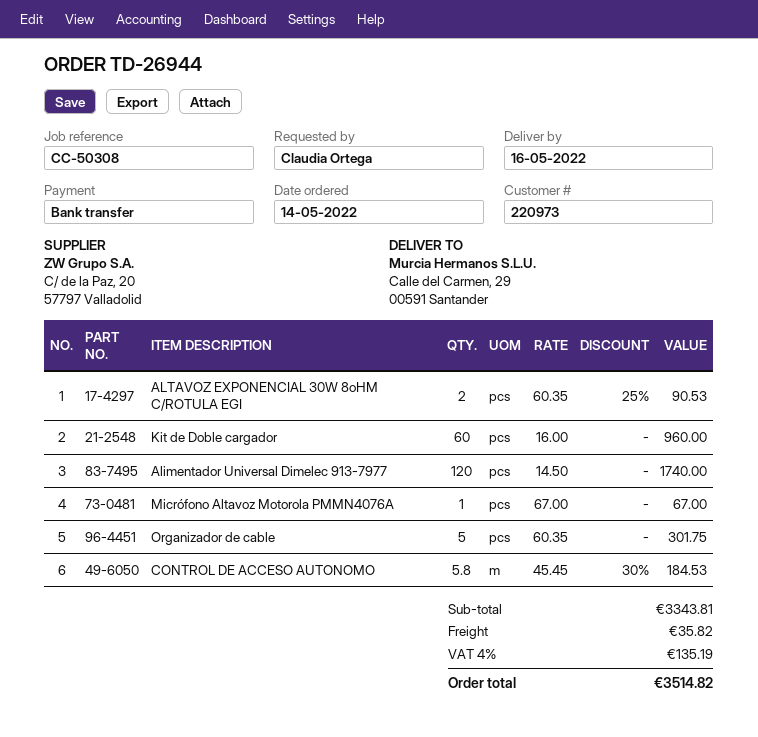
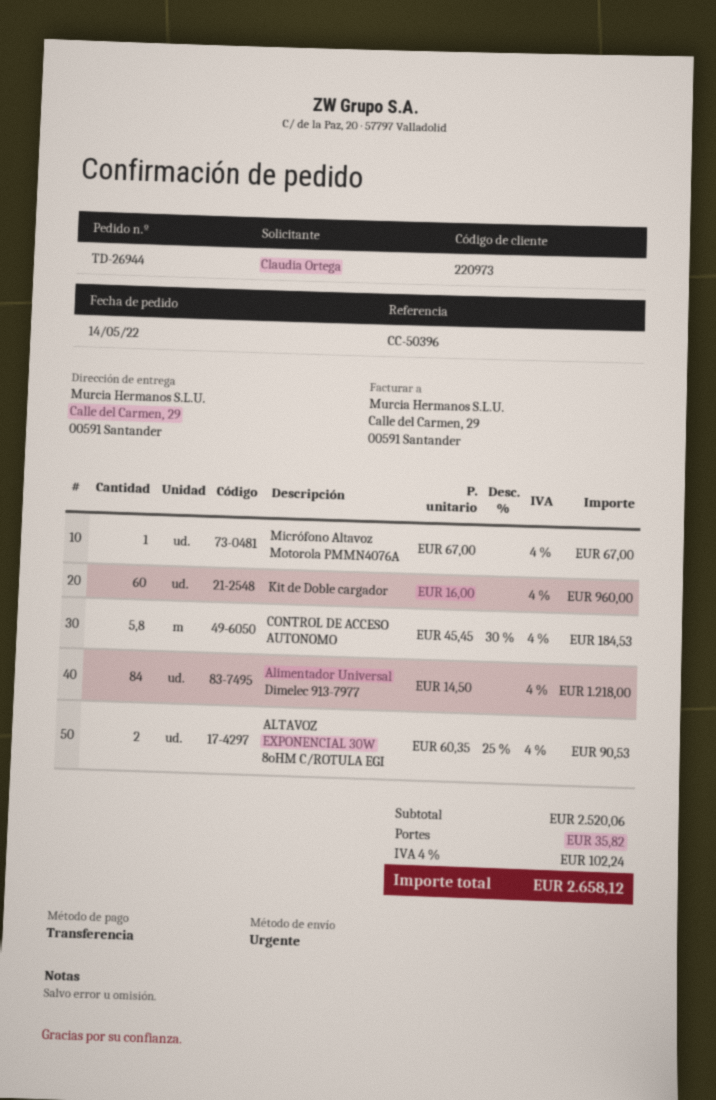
reference: CC-50308 -> CC-50396
Alimentador Universal Dimelec 913-7977: 120 x 14.50 = 1740.00 -> 84 x 14.50 = 1218.00
Organizador de cable: 5 x 60.35 = 301.75 -> none
subtotal: 3343.81 -> 2520.06
tax: 4% = 135.19 -> 4% = 102.24
total: 3514.82 -> 2658.12

